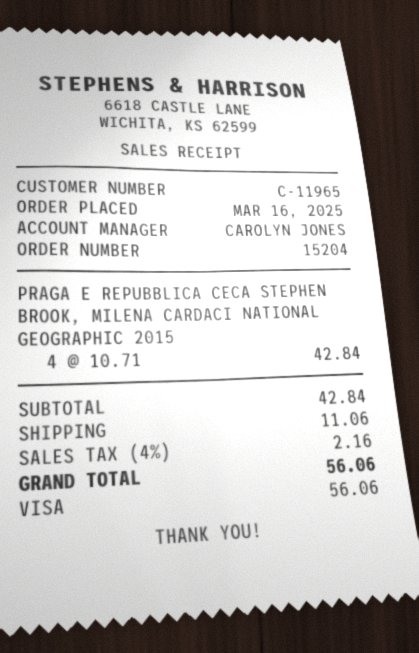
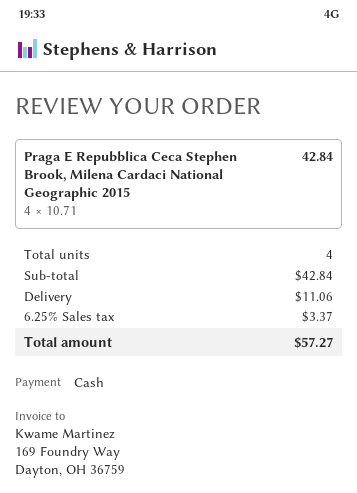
payment method: Visa -> cash
tax: 4% = 2.16 -> 6.25% = 3.37
total: 56.06 -> 57.27

